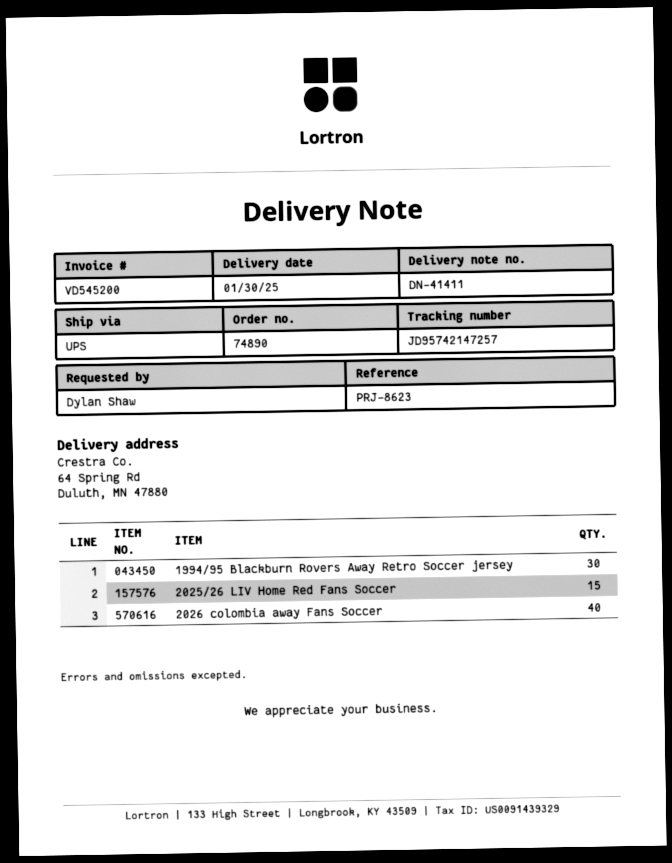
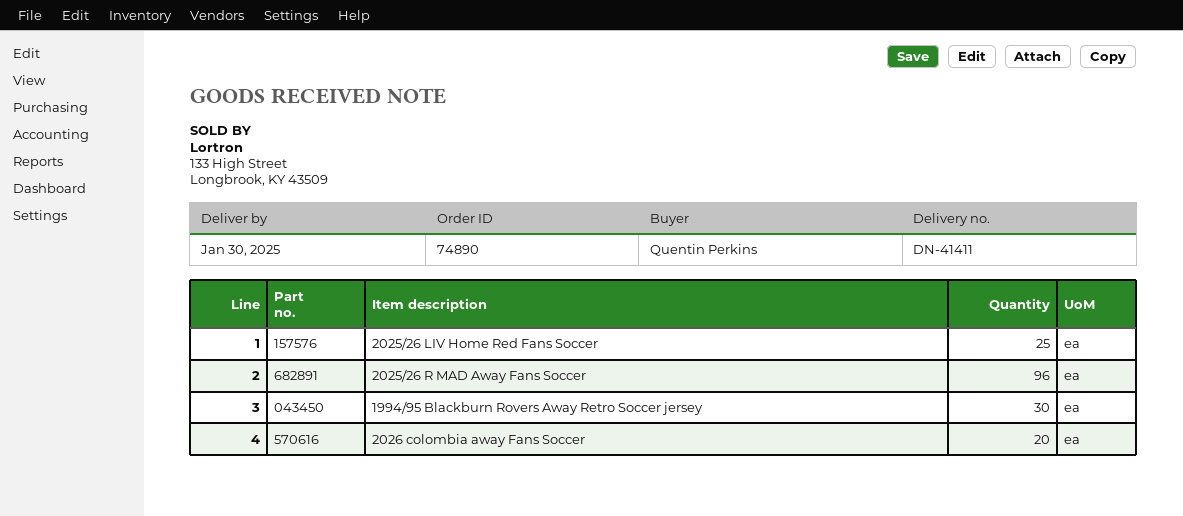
ordered by: Dylan Shaw -> Quentin Perkins
2025/26 LIV Home Red Fans Soccer: 15 -> 25
2026 colombia away Fans Soccer: 40 -> 20
2025/26 R MAD Away Fans Soccer: none -> 96

